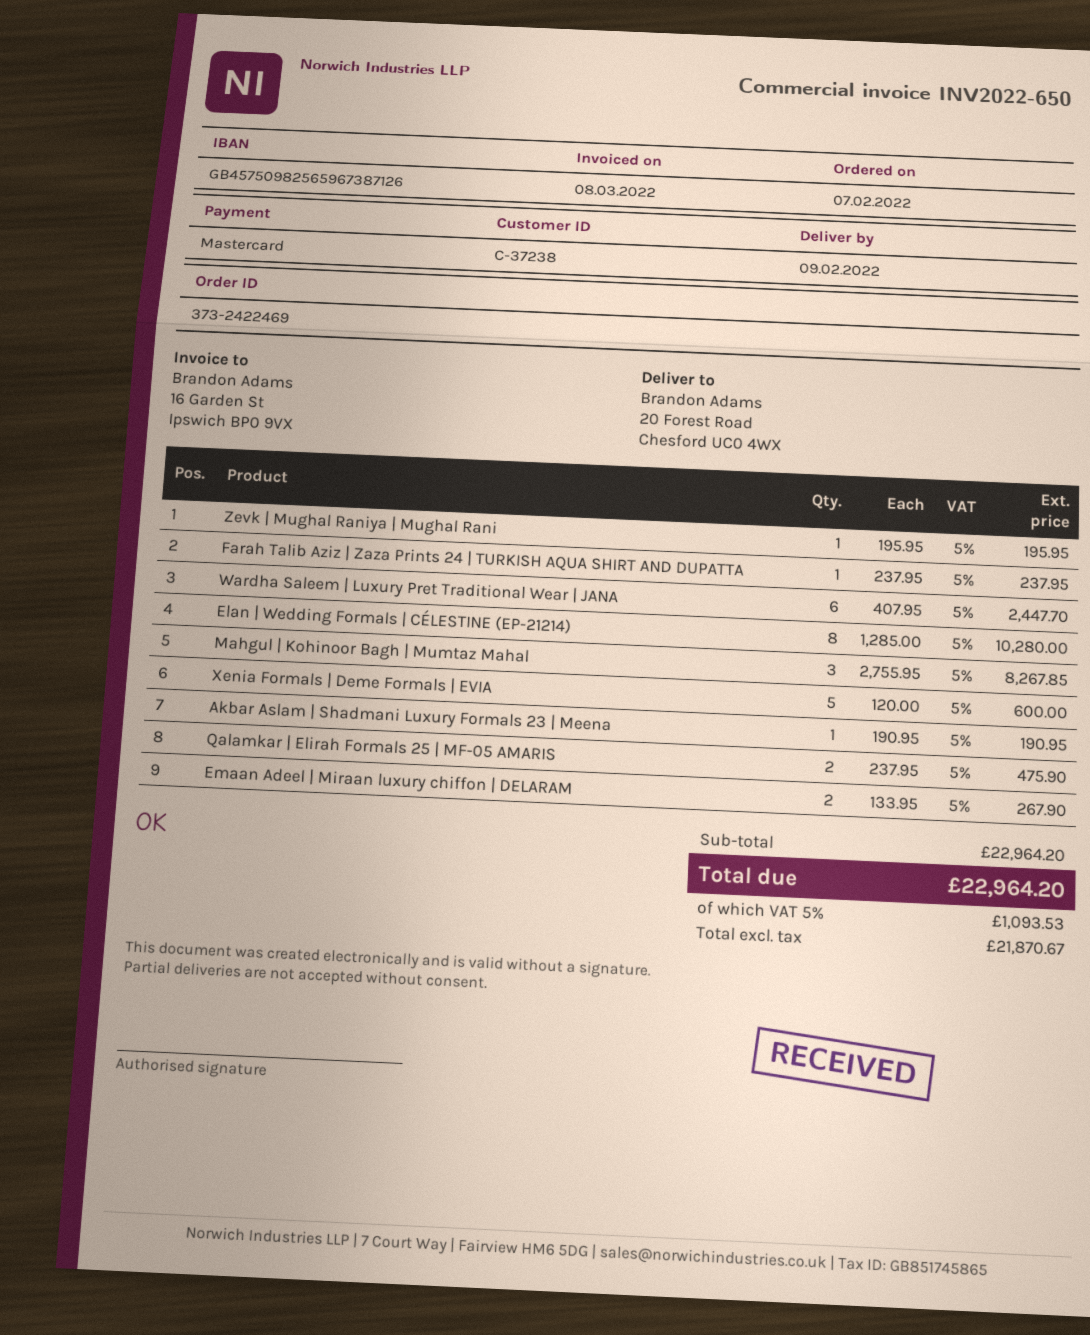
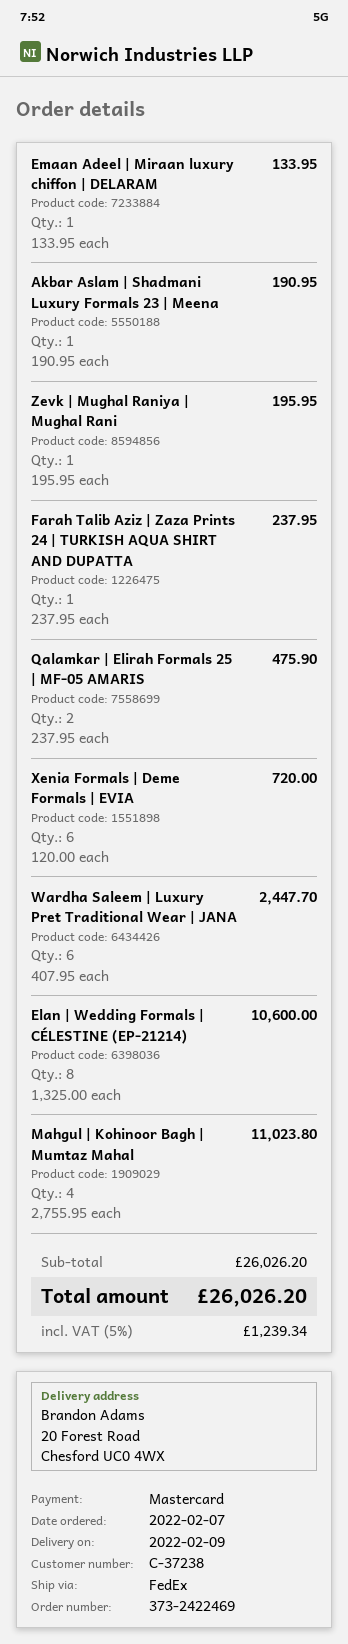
Elan | Wedding Formals | CÉLESTINE (EP-21214): 8 x 1285.00 = 10280.00 -> 8 x 1325.00 = 10600.00
Mahgul | Kohinoor Bagh | Mumtaz Mahal: 3 x 2755.95 = 8267.85 -> 4 x 2755.95 = 11023.80
Xenia Formals | Deme Formals | EVIA: 5 x 120.00 = 600.00 -> 6 x 120.00 = 720.00
Emaan Adeel | Miraan luxury chiffon | DELARAM: 2 x 133.95 = 267.90 -> 1 x 133.95 = 133.95
subtotal: 22964.20 -> 26026.20
tax: 5% = 1093.53 -> 5% = 1239.34
total: 22964.20 -> 26026.20

